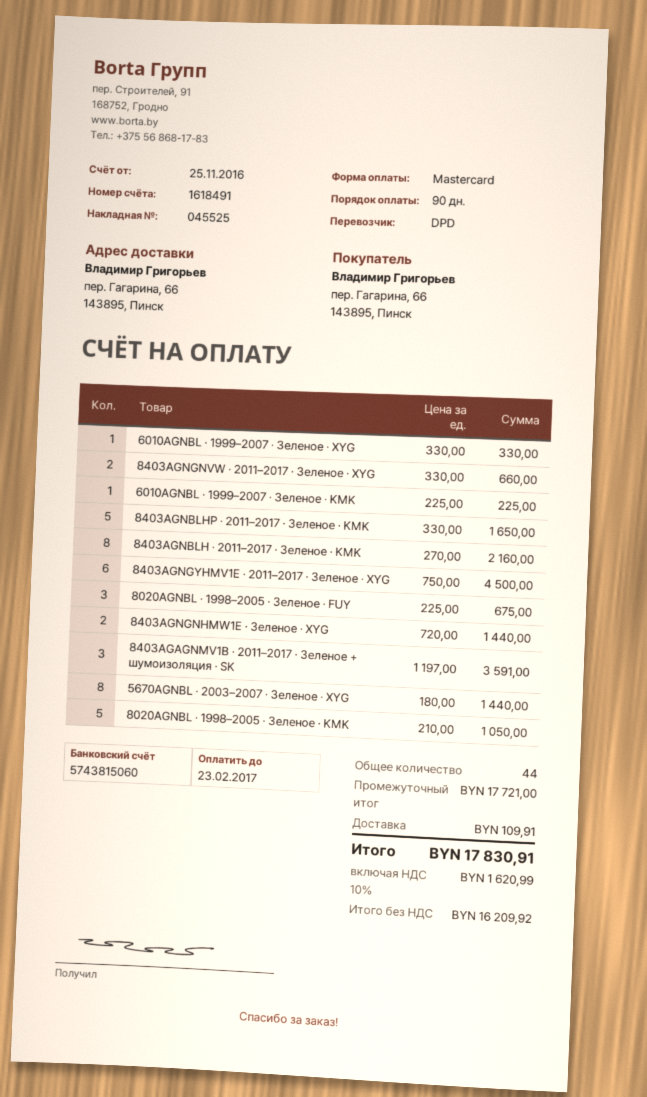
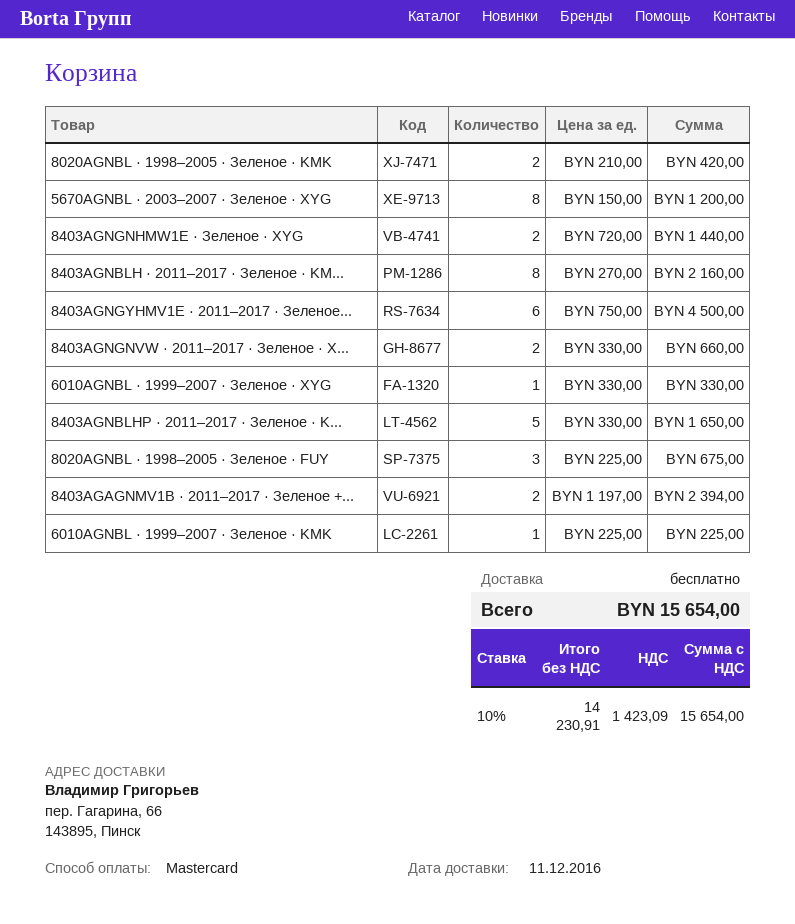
8403AGAGNMV1B · 2011–2017 · Зеленое + шумоизоляция · SK: 3 x 1197.00 = 3591.00 -> 2 x 1197.00 = 2394.00
5670AGNBL · 2003–2007 · Зеленое · XYG: 8 x 180.00 = 1440.00 -> 8 x 150.00 = 1200.00
8020AGNBL · 1998–2005 · Зеленое · KMK: 5 x 210.00 = 1050.00 -> 2 x 210.00 = 420.00
shipping: 109.91 -> 0.00
net: 16209.92 -> 14230.91
tax: 10% = 1620.99 -> 10% = 1423.09
total: 17830.91 -> 15654.00

